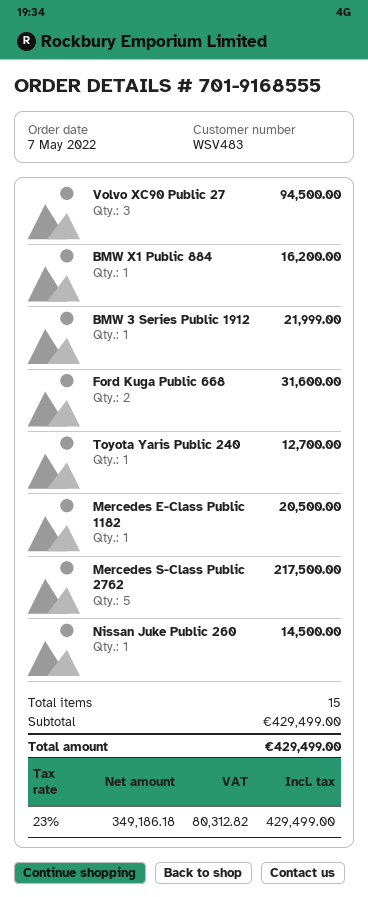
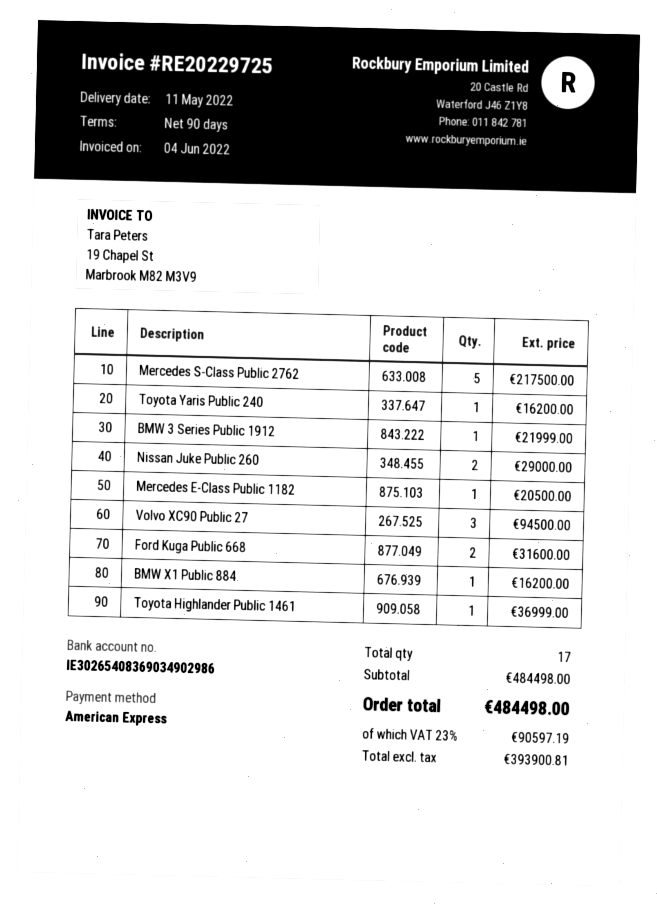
Toyota Yaris Public 240: 1 for 12700.00 -> 1 for 16200.00
Nissan Juke Public 260: 1 for 14500.00 -> 2 for 29000.00
Toyota Highlander Public 1461: none -> 1 for 36999.00
total quantity: 15 -> 17
subtotal: 429499.00 -> 484498.00
net: 349186.18 -> 393900.81
tax: 23% = 80312.82 -> 23% = 90597.19
total: 429499.00 -> 484498.00

